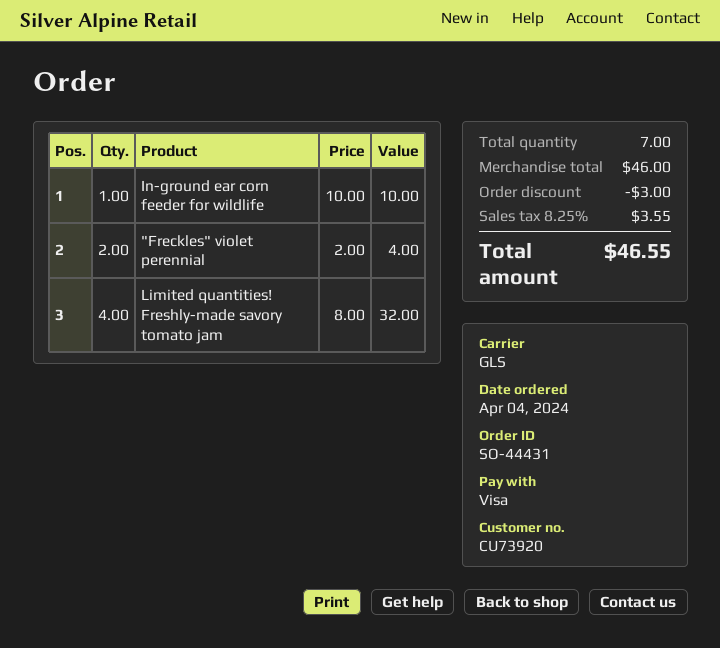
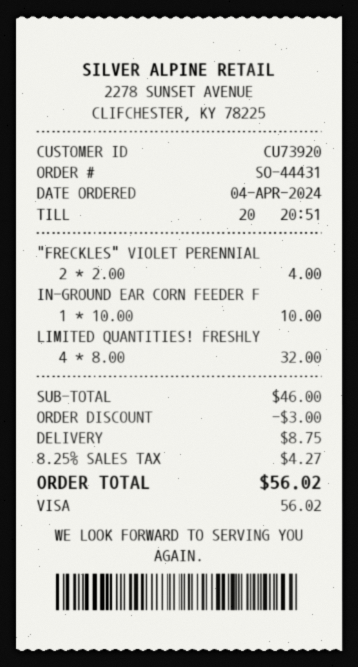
shipping: none -> 8.75
tax: 8.25% = 3.55 -> 8.25% = 4.27
total: 46.55 -> 56.02

